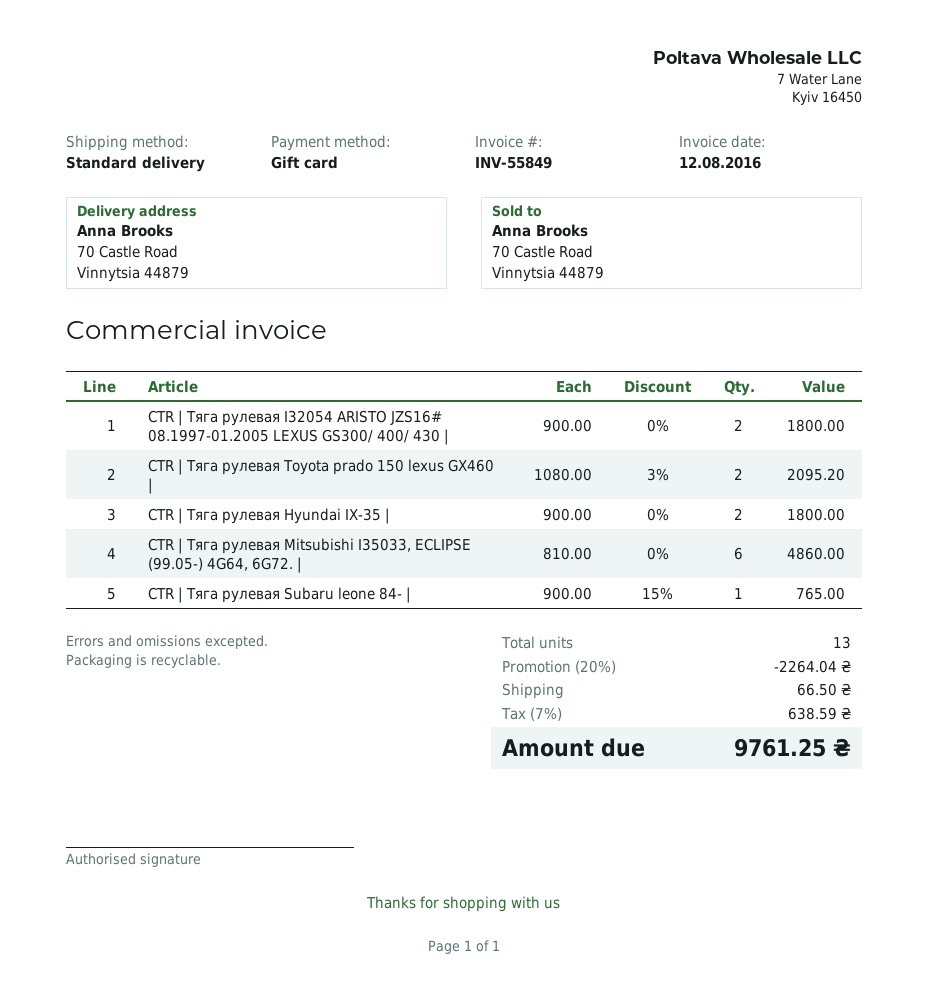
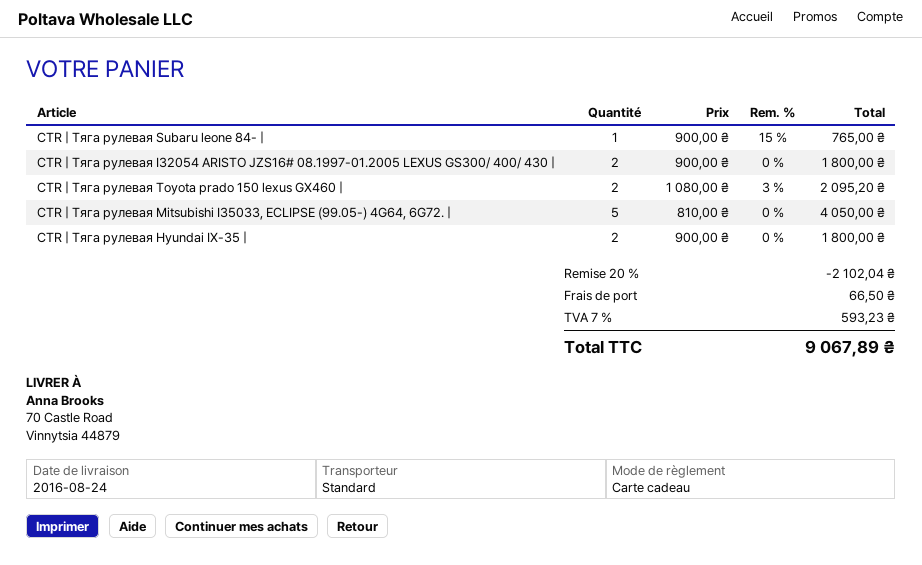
CTR | Тяга рулевая Mitsubishi I35033, ECLIPSE (99.05-) 4G64, 6G72. |: 6 x 810.00 = 4860.00 -> 5 x 810.00 = 4050.00
discount: 20% = 2264.04 -> 20% = 2102.04
tax: 7% = 638.59 -> 7% = 593.23
total: 9761.25 -> 9067.89

